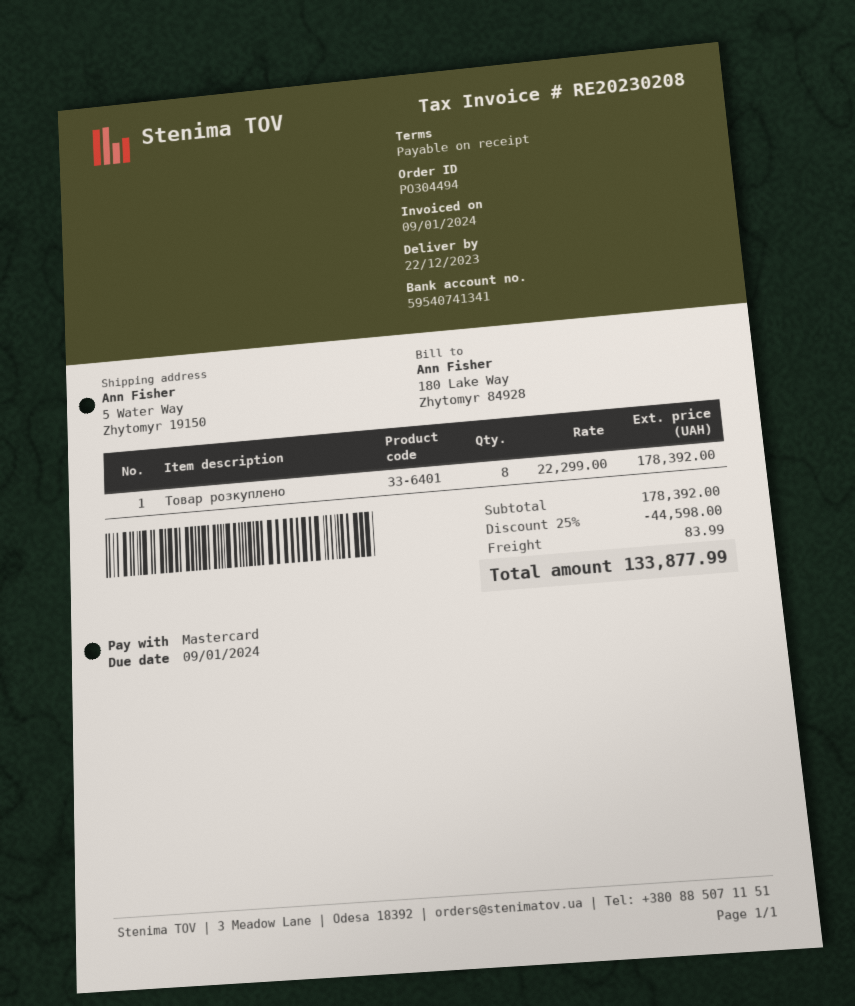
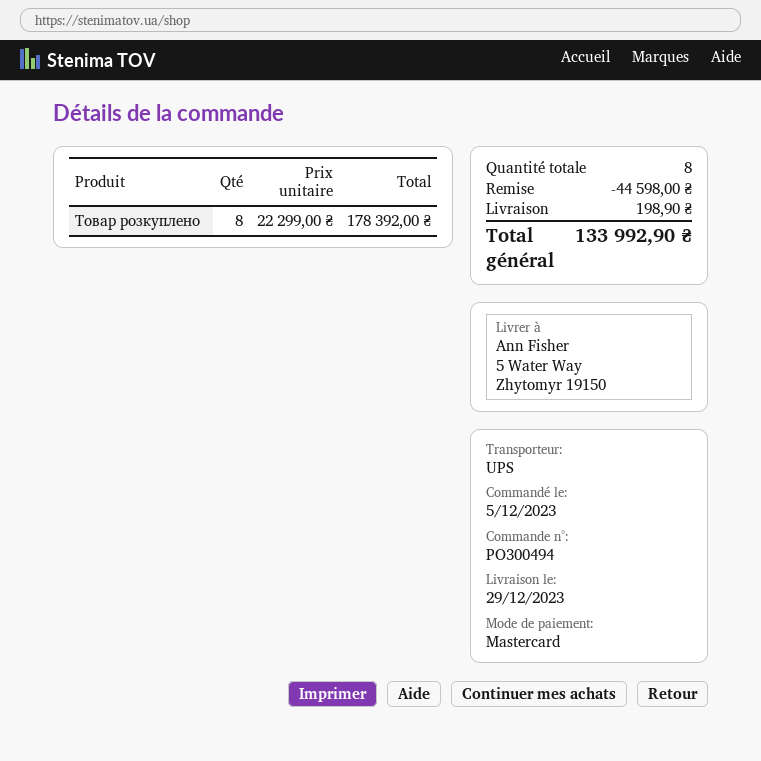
order number: PO304494 -> PO300494
delivery date: 2023-12-22 -> 2023-12-29
shipping: 83.99 -> 198.90
total: 133877.99 -> 133992.90

